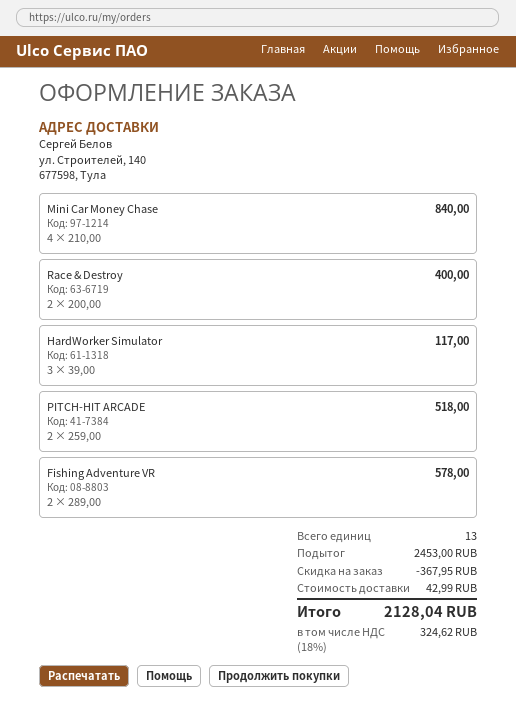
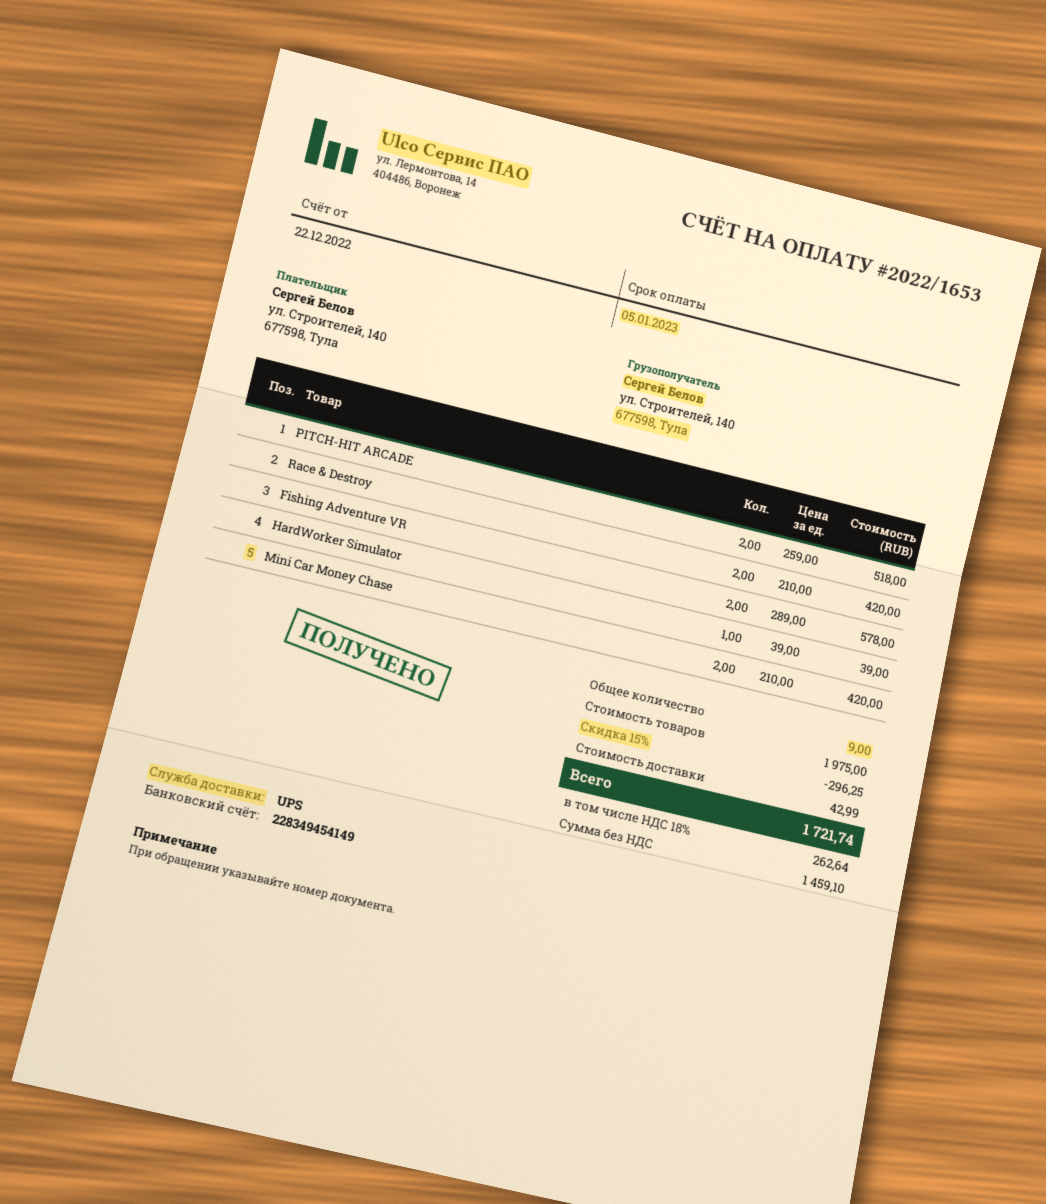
Mini Car Money Chase: 4 x 210.00 = 840.00 -> 2 x 210.00 = 420.00
Race & Destroy: 2 x 200.00 = 400.00 -> 2 x 210.00 = 420.00
HardWorker Simulator: 3 x 39.00 = 117.00 -> 1 x 39.00 = 39.00
total quantity: 13 -> 9
subtotal: 2453.00 -> 1975.00
discount: 367.95 -> 296.25
tax: 18% = 324.62 -> 18% = 262.64
total: 2128.04 -> 1721.74

